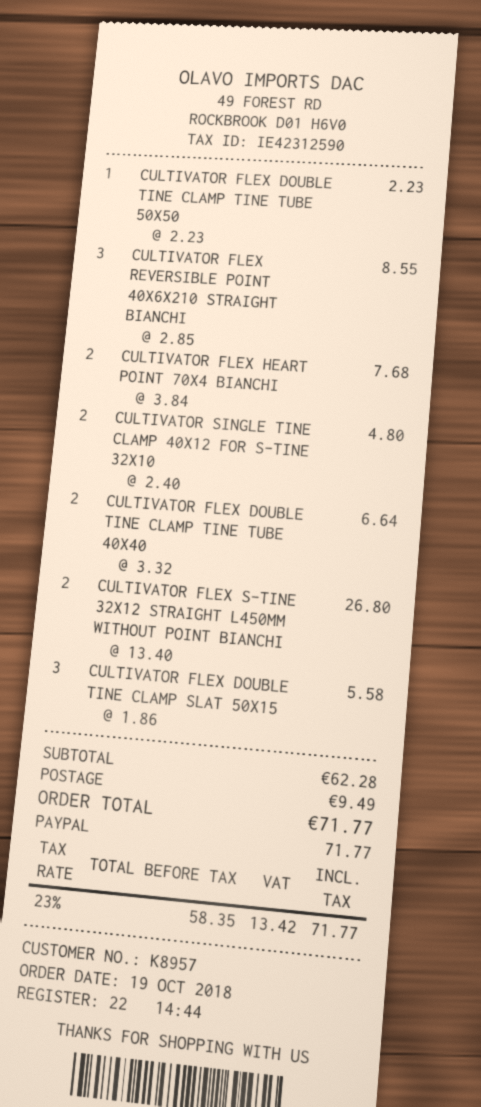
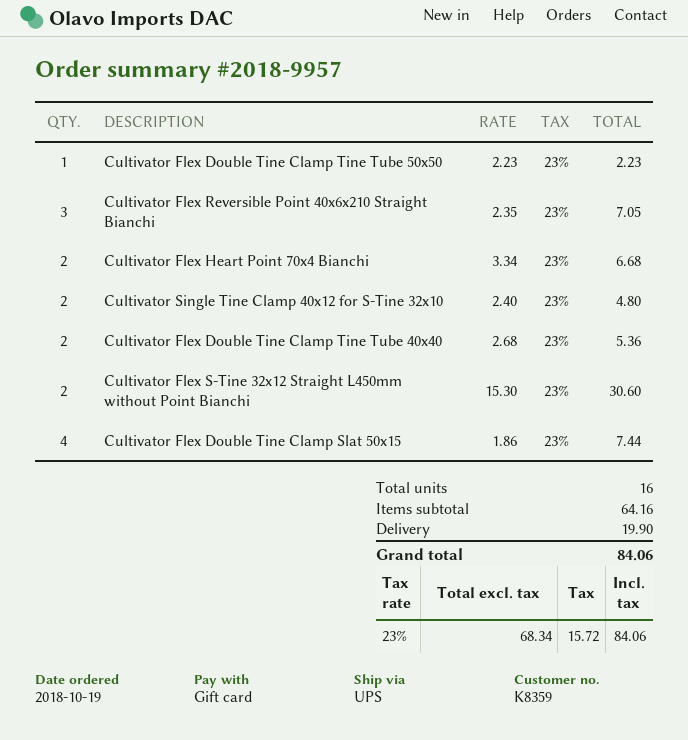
customer number: K8957 -> K8359
payment method: PayPal -> gift card
CULTIVATOR FLEX REVERSIBLE POINT 40X6X210 STRAIGHT BIANCHI: 3 x 2.85 = 8.55 -> 3 x 2.35 = 7.05
CULTIVATOR FLEX HEART POINT 70X4 BIANCHI: 2 x 3.84 = 7.68 -> 2 x 3.34 = 6.68
CULTIVATOR FLEX DOUBLE TINE CLAMP TINE TUBE 40X40: 2 x 3.32 = 6.64 -> 2 x 2.68 = 5.36
CULTIVATOR FLEX S-TINE 32X12 STRAIGHT L450MM WITHOUT POINT BIANCHI: 2 x 13.40 = 26.80 -> 2 x 15.30 = 30.60
CULTIVATOR FLEX DOUBLE TINE CLAMP SLAT 50X15: 3 x 1.86 = 5.58 -> 4 x 1.86 = 7.44
subtotal: 62.28 -> 64.16
shipping: 9.49 -> 19.90
net: 58.35 -> 68.34
tax: 23% = 13.42 -> 23% = 15.72
total: 71.77 -> 84.06

